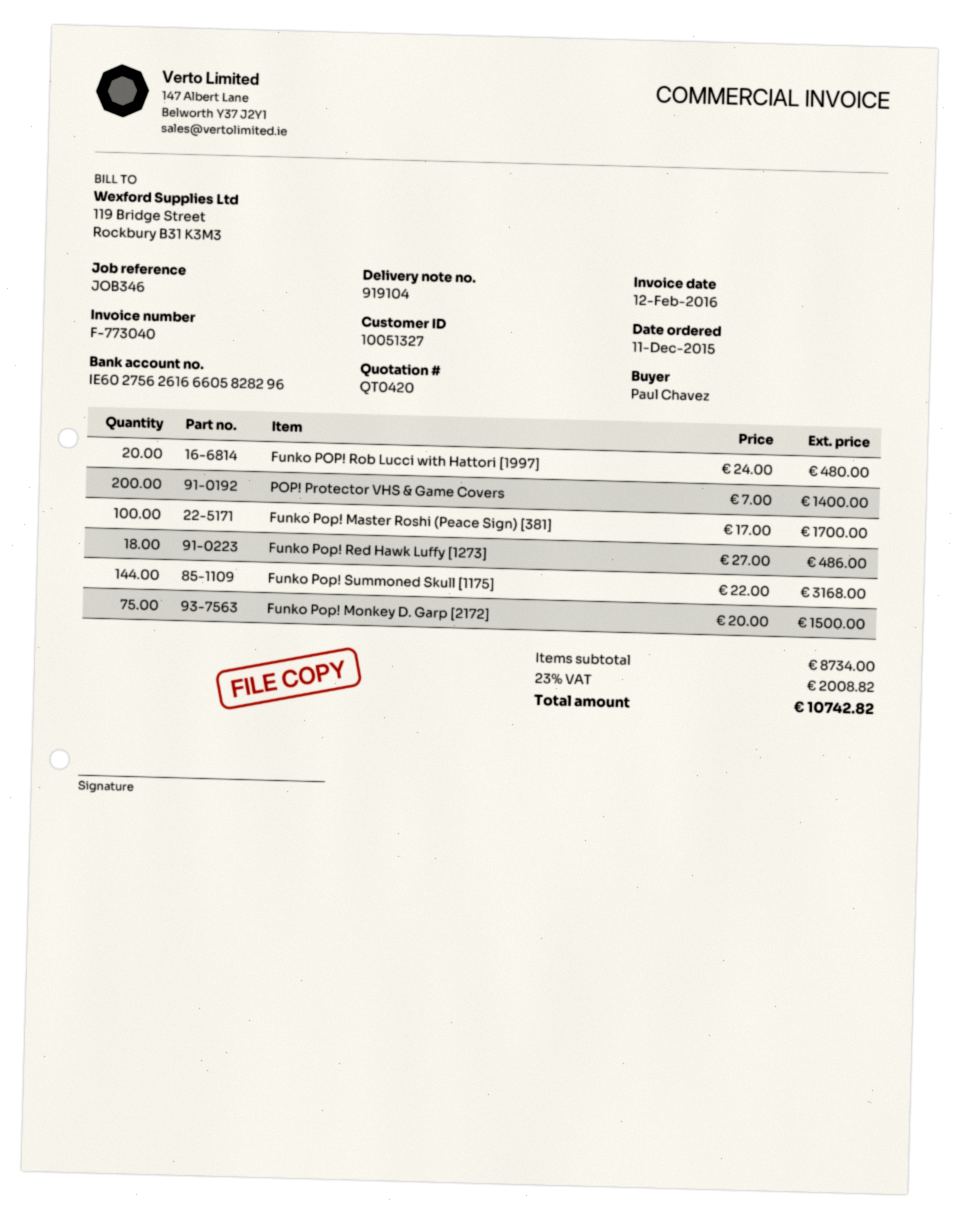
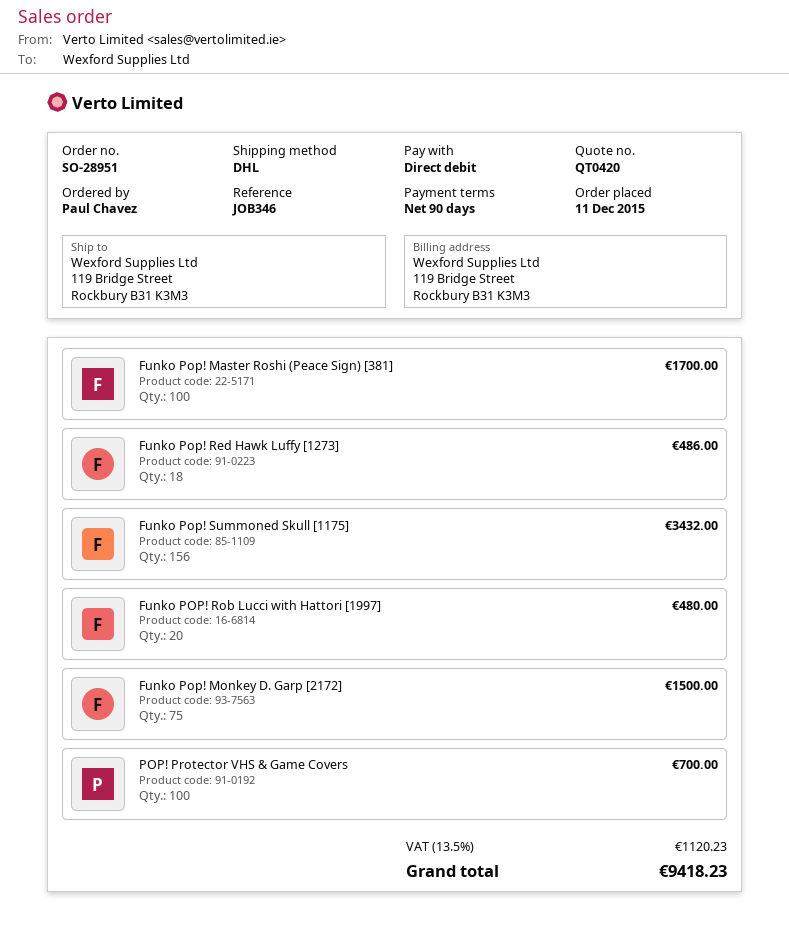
POP! Protector VHS & Game Covers: 200 for 1400.00 -> 100 for 700.00
Funko Pop! Summoned Skull [1175]: 144 for 3168.00 -> 156 for 3432.00
tax: 23% = 2008.82 -> 13.5% = 1120.23
total: 10742.82 -> 9418.23

